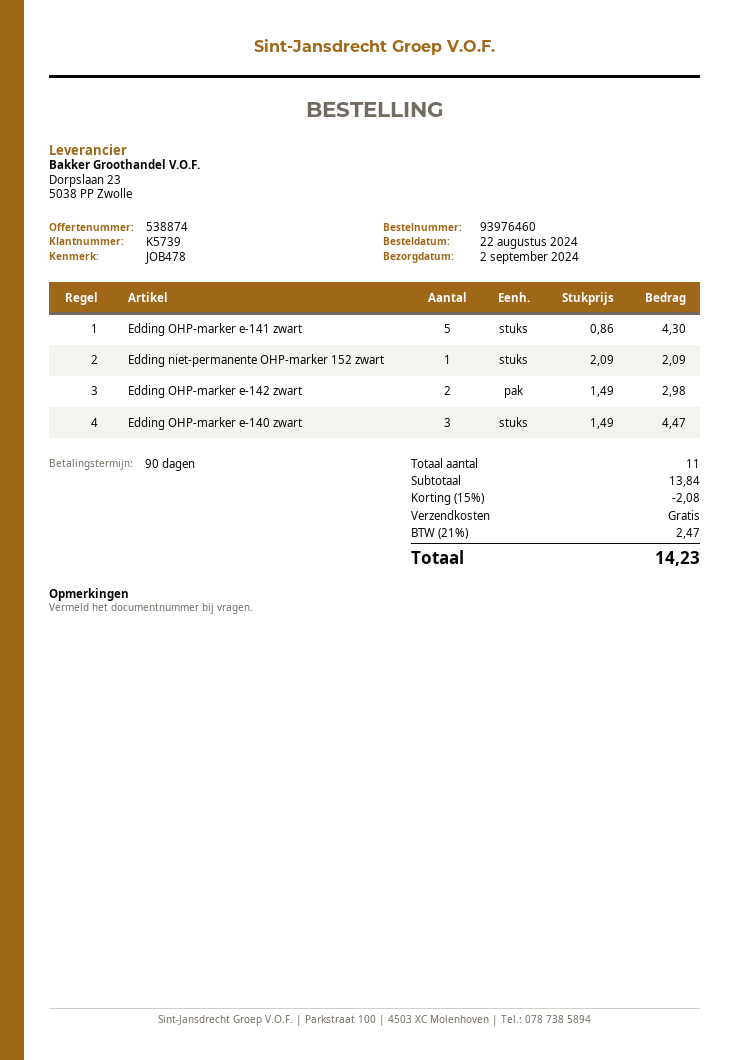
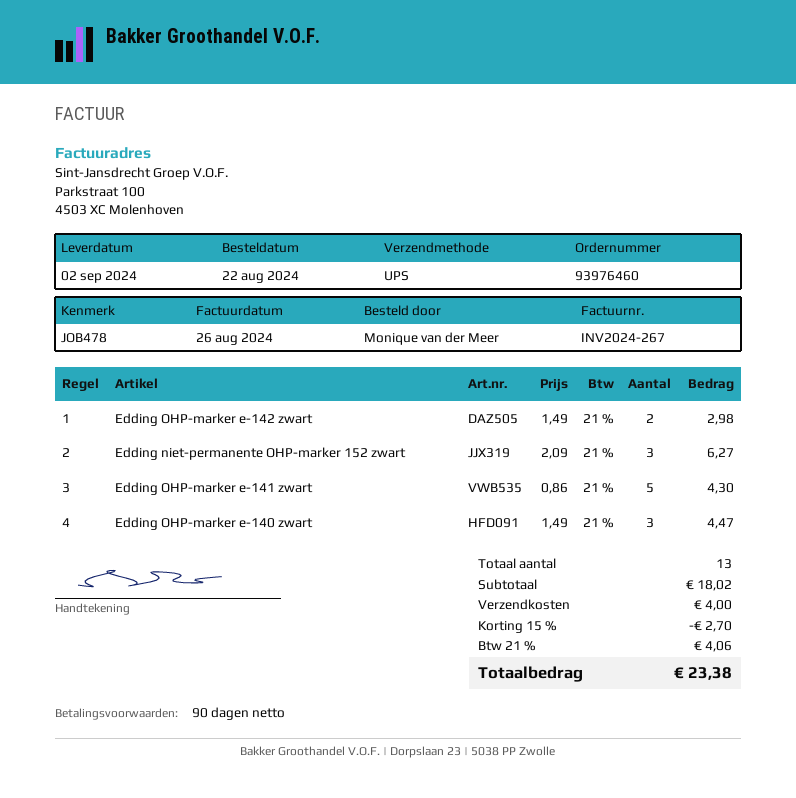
Edding niet-permanente OHP-marker 152 zwart: 1 x 2.09 = 2.09 -> 3 x 2.09 = 6.27
total quantity: 11 -> 13
subtotal: 13.84 -> 18.02
discount: 15% = 2.08 -> 15% = 2.70
shipping: 0.00 -> 4.00
tax: 21% = 2.47 -> 21% = 4.06
total: 14.23 -> 23.38

